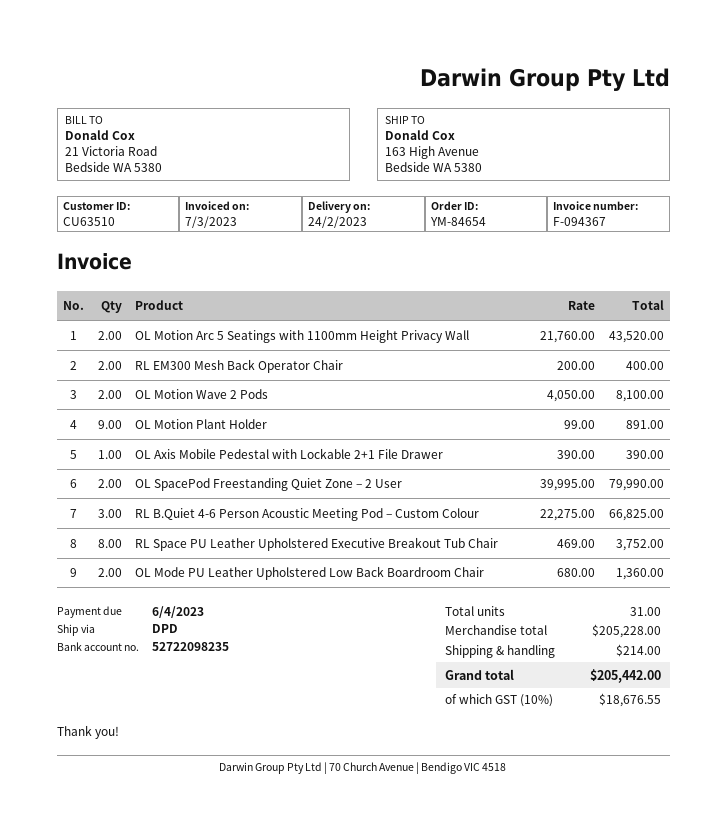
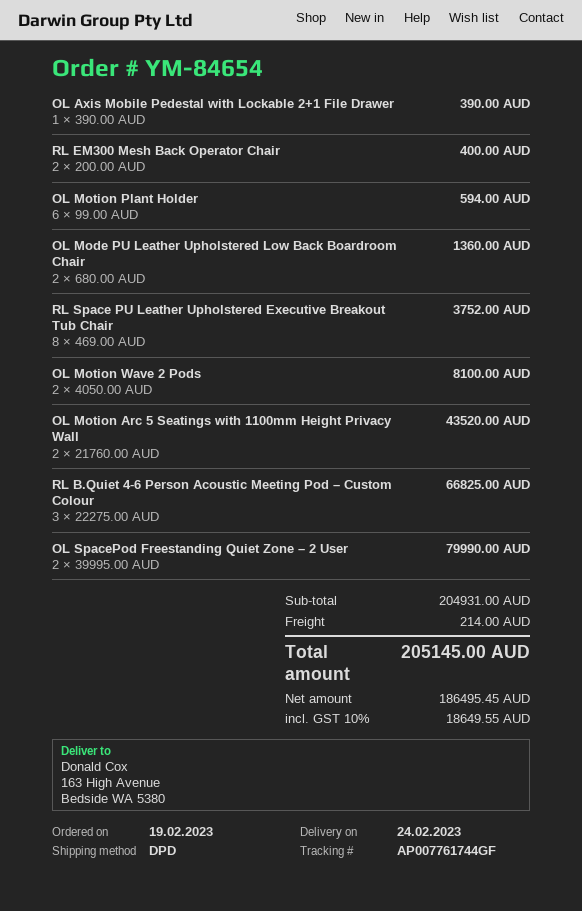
OL Motion Plant Holder: 9 x 99.00 = 891.00 -> 6 x 99.00 = 594.00
subtotal: 205228.00 -> 204931.00
tax: 10% = 18676.55 -> 10% = 18649.55
total: 205442.00 -> 205145.00

